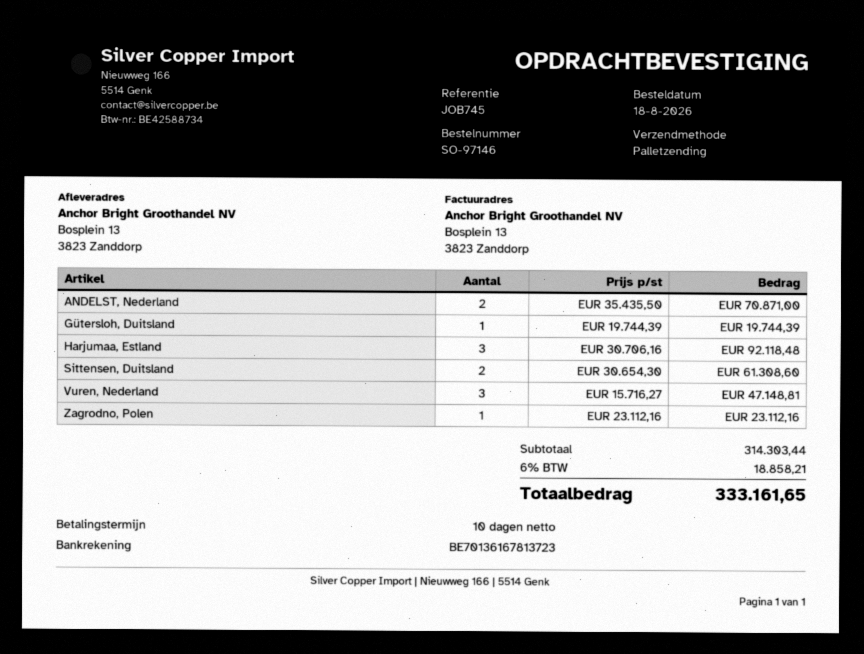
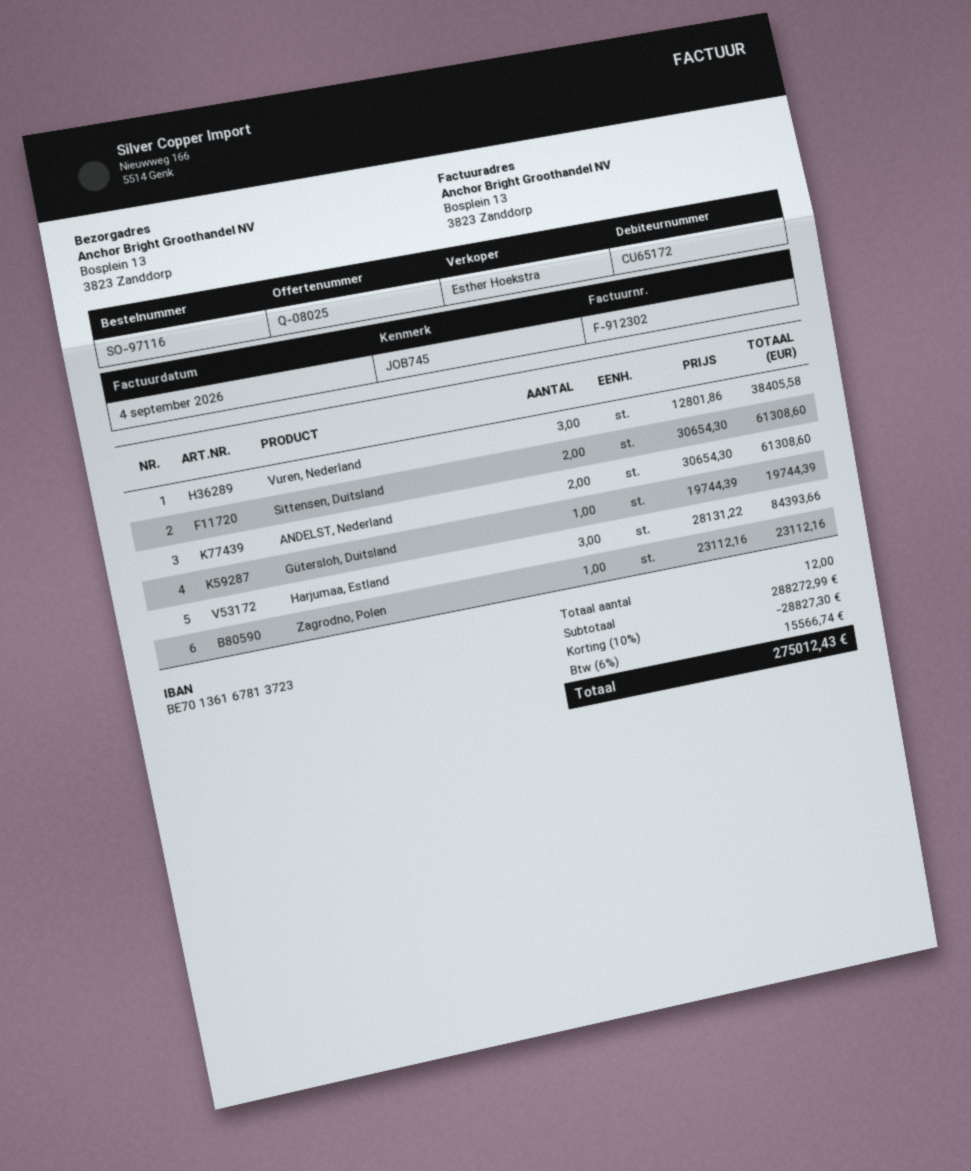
order number: SO-97146 -> SO-97116
ANDELST, Nederland: 2 x 35435.50 = 70871.00 -> 2 x 30654.30 = 61308.60
Harjumaa, Estland: 3 x 30706.16 = 92118.48 -> 3 x 28131.22 = 84393.66
Vuren, Nederland: 3 x 15716.27 = 47148.81 -> 3 x 12801.86 = 38405.58
subtotal: 314303.44 -> 288272.99
discount: none -> 10% = 28827.30
tax: 6% = 18858.21 -> 6% = 15566.74
total: 333161.65 -> 275012.43

